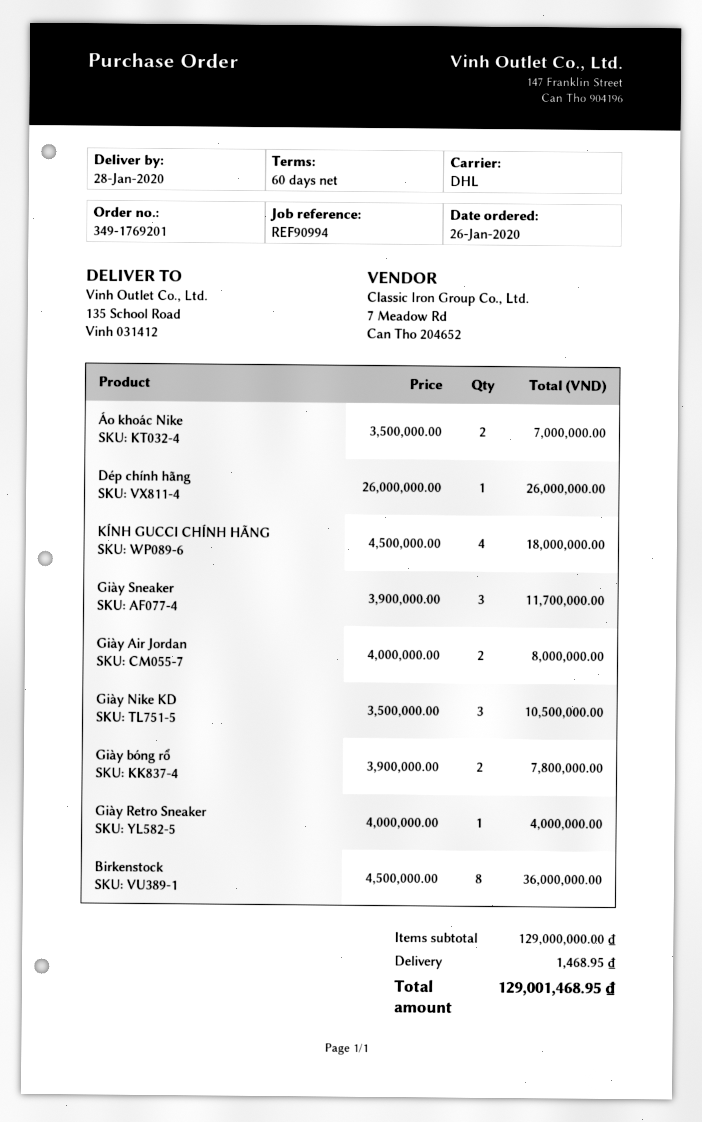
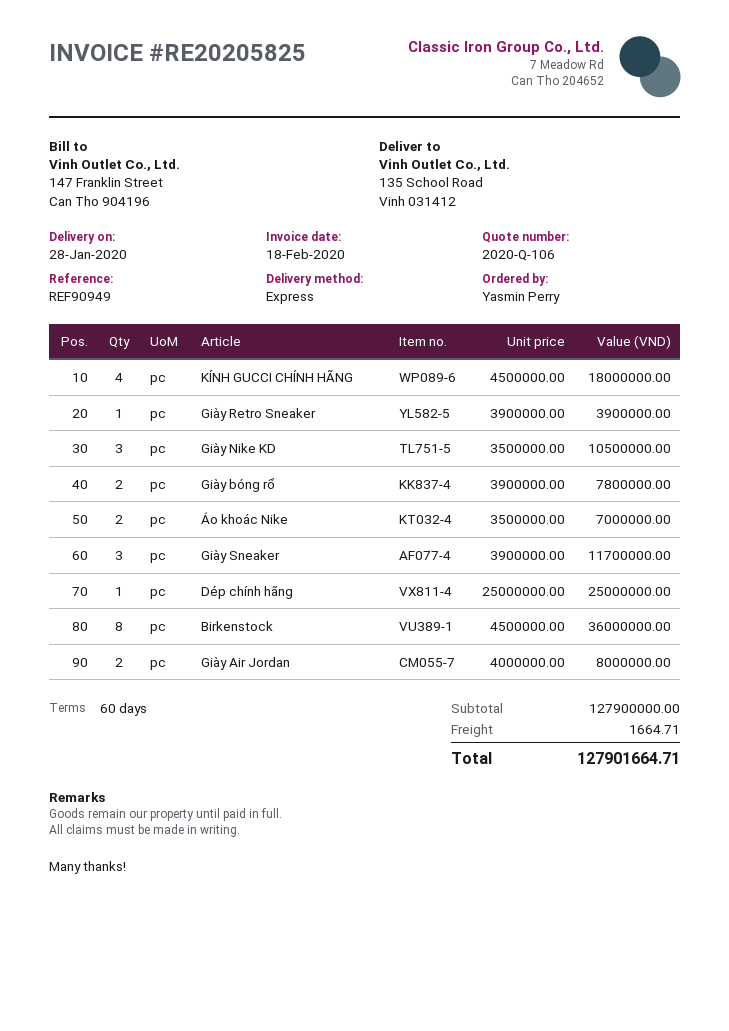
reference: REF90994 -> REF90949
shipping method: DHL -> express
Dép chính hãng: 1 x 26000000.00 = 26000000.00 -> 1 x 25000000.00 = 25000000.00
Giày Retro Sneaker: 1 x 4000000.00 = 4000000.00 -> 1 x 3900000.00 = 3900000.00
subtotal: 129000000.00 -> 127900000.00
shipping: 1468.95 -> 1664.71
total: 129001468.95 -> 127901664.71

